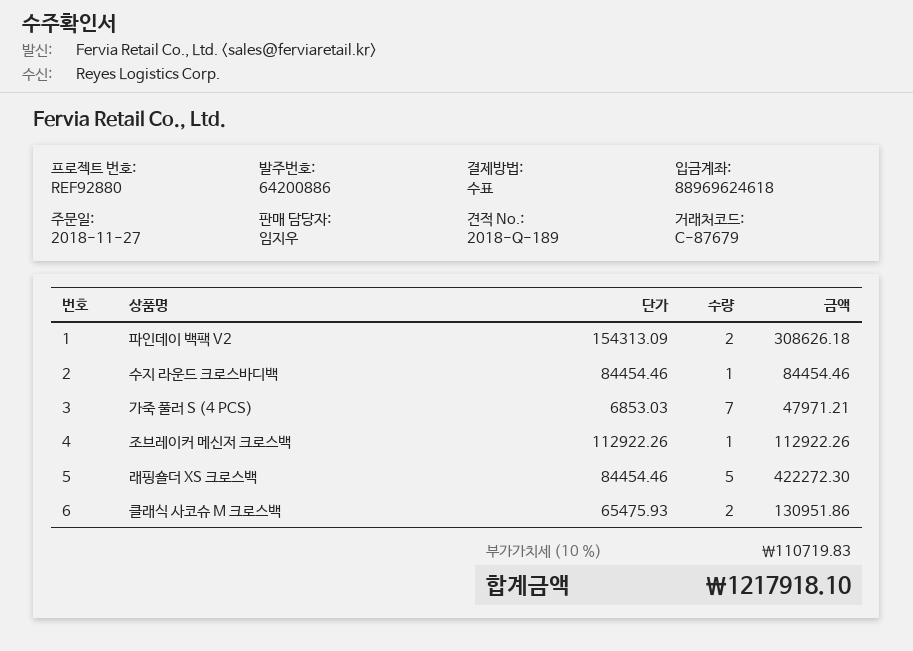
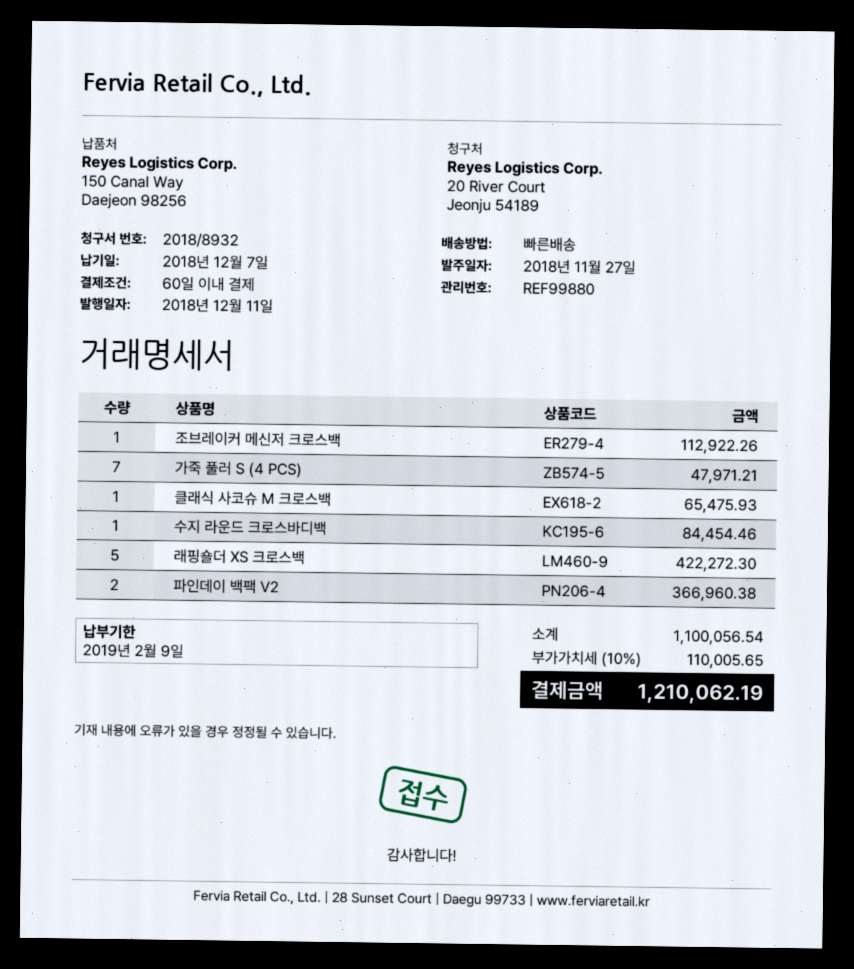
reference: REF92880 -> REF99880
파인데이 백팩 V2: 2 for 308626.18 -> 2 for 366960.38
클래식 사코슈 M 크로스백: 2 for 130951.86 -> 1 for 65475.93
tax: 10% = 110719.83 -> 10% = 110005.65
total: 1217918.10 -> 1210062.19

